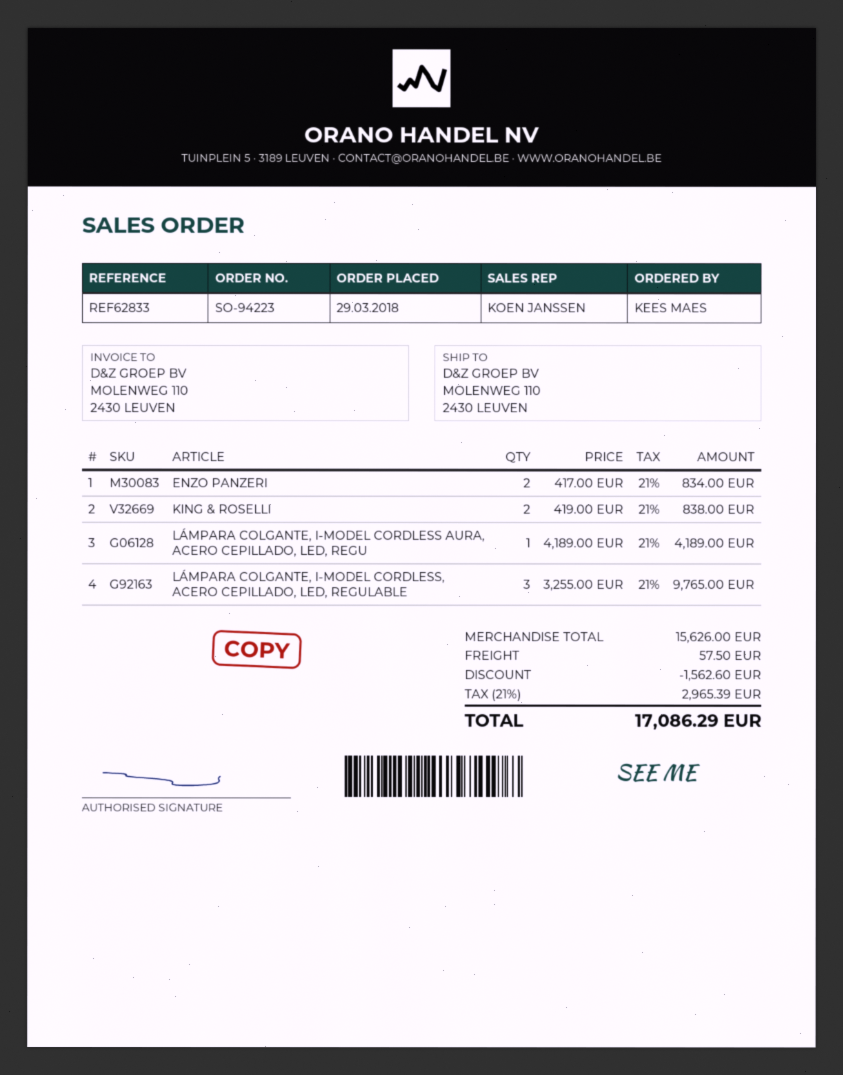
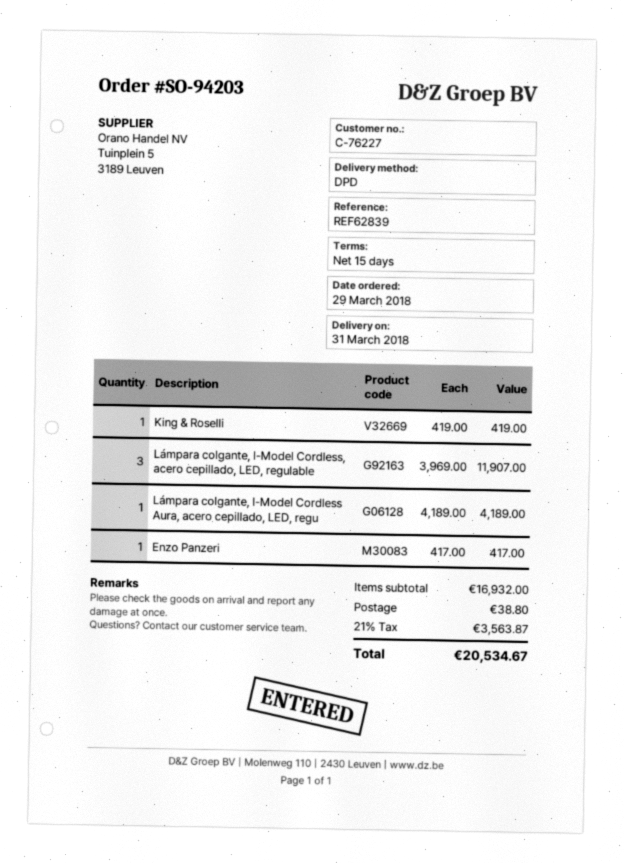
order number: SO-94223 -> SO-94203
reference: REF62833 -> REF62839
ENZO PANZERI: 2 x 417.00 = 834.00 -> 1 x 417.00 = 417.00
KING & ROSELLI: 2 x 419.00 = 838.00 -> 1 x 419.00 = 419.00
LÁMPARA COLGANTE, I-MODEL CORDLESS, ACERO CEPILLADO, LED, REGULABLE: 3 x 3255.00 = 9765.00 -> 3 x 3969.00 = 11907.00
subtotal: 15626.00 -> 16932.00
discount: 1562.60 -> none
shipping: 57.50 -> 38.80
tax: 21% = 2965.39 -> 21% = 3563.87
total: 17086.29 -> 20534.67

